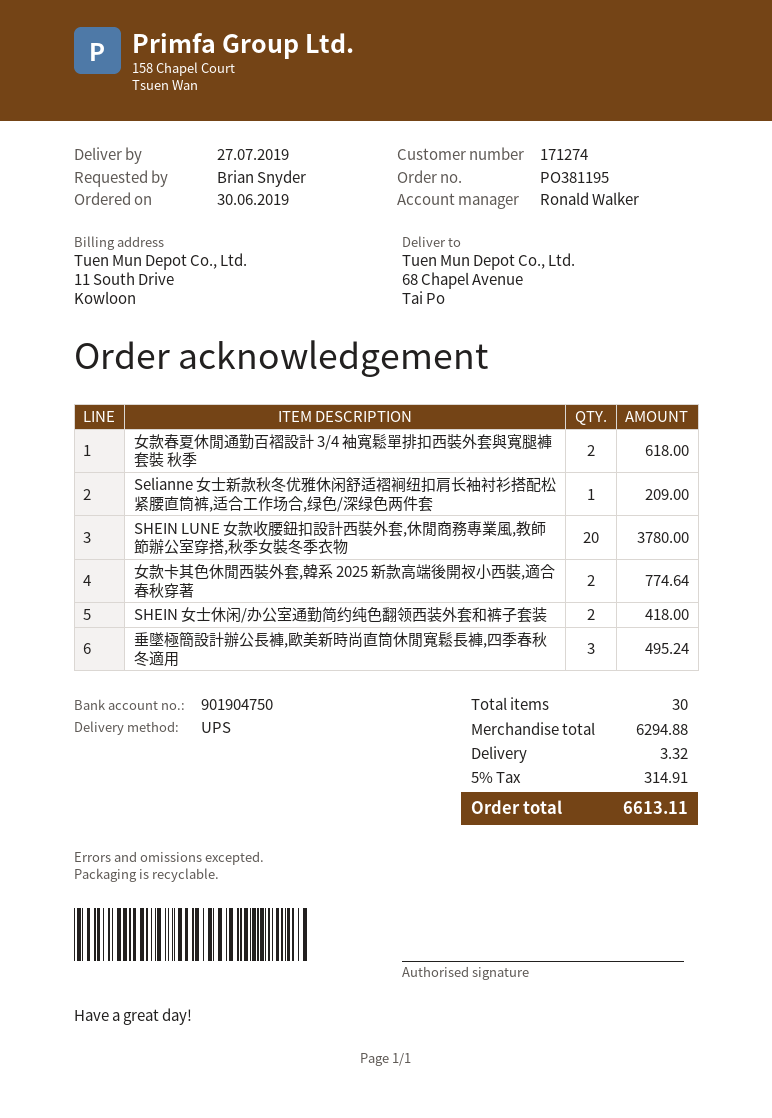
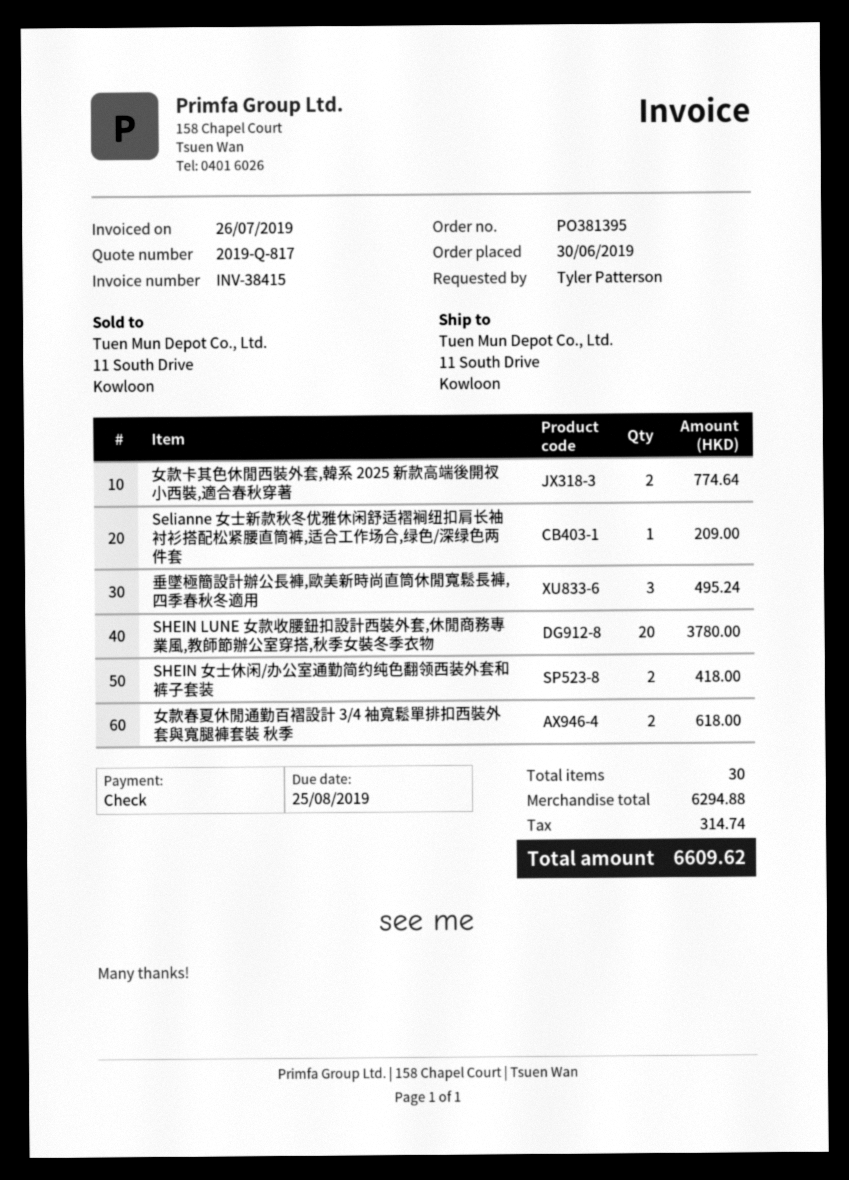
order number: PO381195 -> PO381395
ordered by: Brian Snyder -> Tyler Patterson
ship to: 68 Chapel Avenue, Tai Po -> 11 South Drive, Kowloon
shipping: 3.32 -> none
tax: 314.91 -> 314.74
total: 6613.11 -> 6609.62

